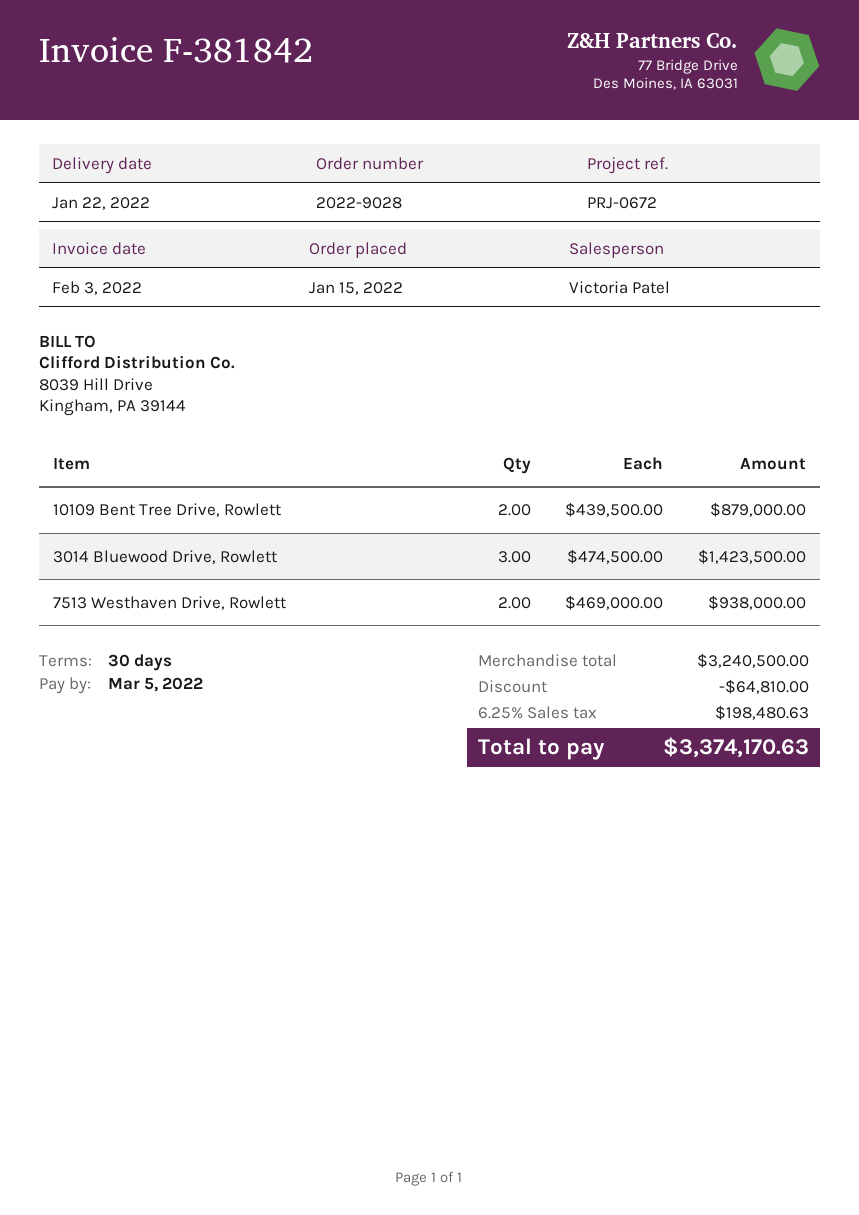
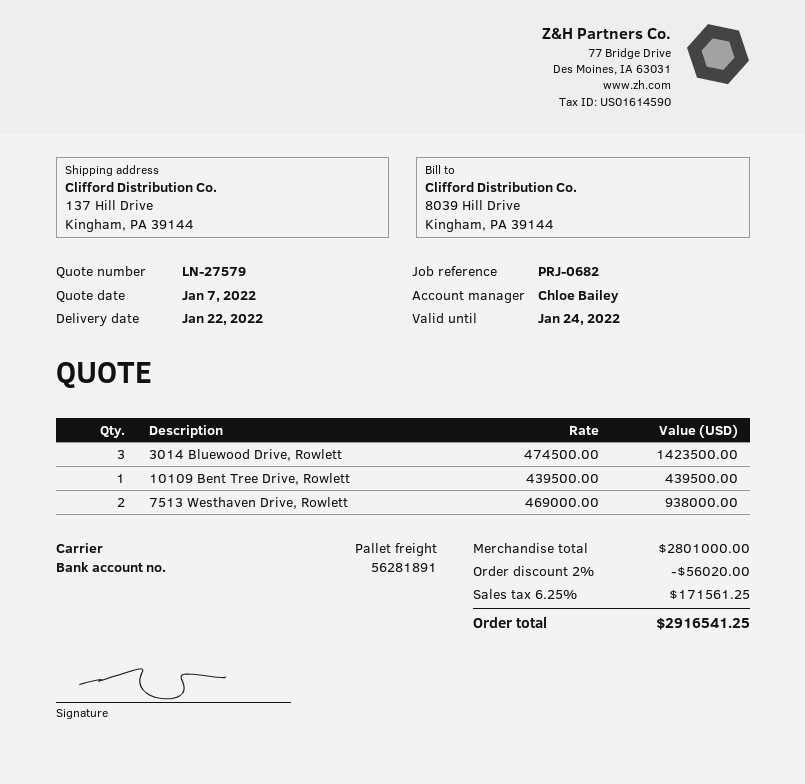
reference: PRJ-0672 -> PRJ-0682
sales rep: Victoria Patel -> Chloe Bailey
10109 Bent Tree Drive, Rowlett: 2 x 439500.00 = 879000.00 -> 1 x 439500.00 = 439500.00
subtotal: 3240500.00 -> 2801000.00
discount: 64810.00 -> 56020.00
tax: 6.25% = 198480.63 -> 6.25% = 171561.25
total: 3374170.63 -> 2916541.25

